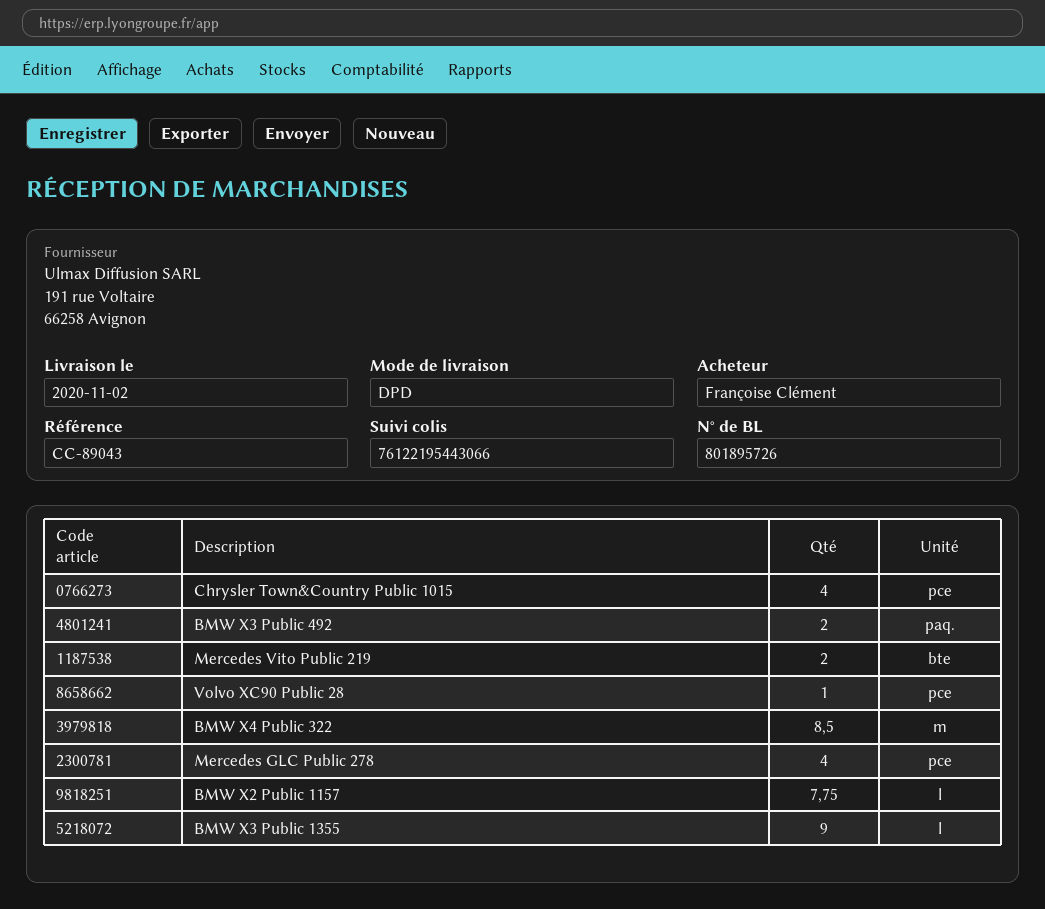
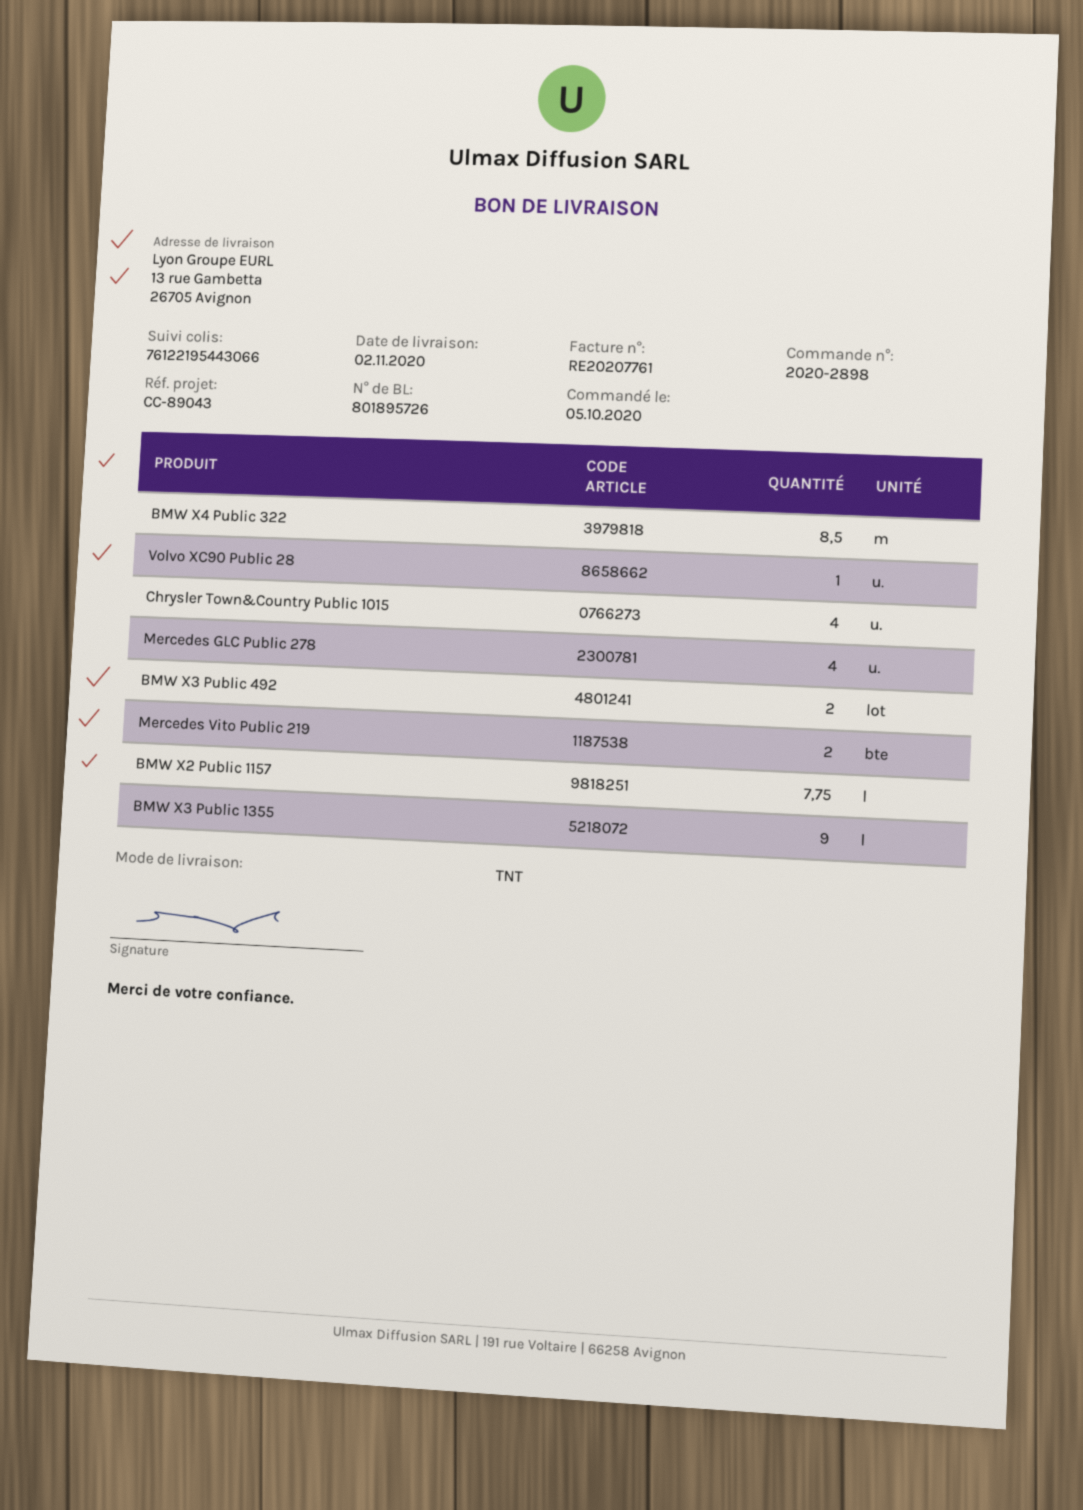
shipping method: DPD -> TNT

